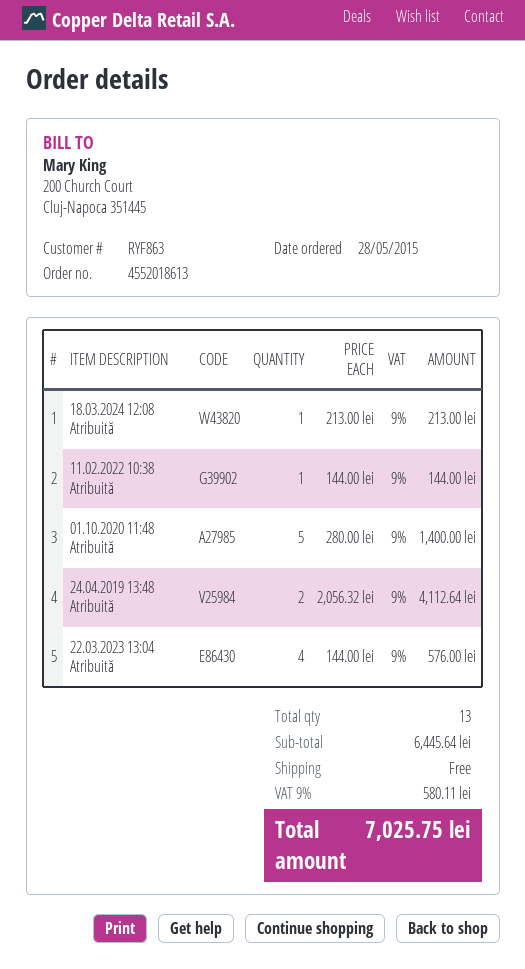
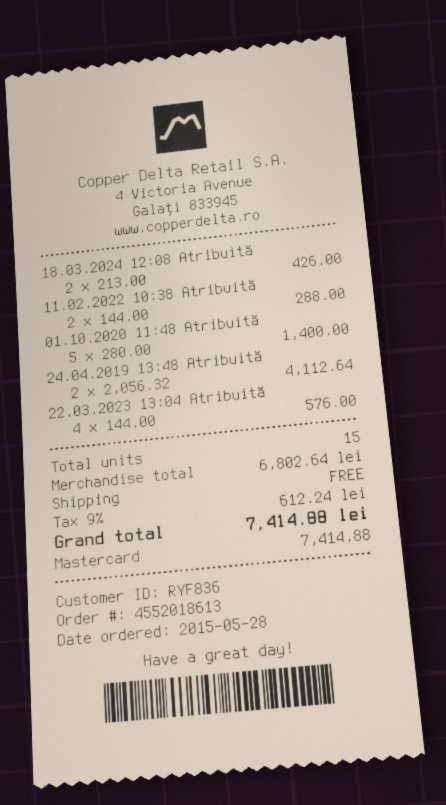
customer number: RYF863 -> RYF836
18.03.2024 12:08 Atribuită: 1 x 213.00 = 213.00 -> 2 x 213.00 = 426.00
11.02.2022 10:38 Atribuită: 1 x 144.00 = 144.00 -> 2 x 144.00 = 288.00
total quantity: 13 -> 15
subtotal: 6445.64 -> 6802.64
tax: 9% = 580.11 -> 9% = 612.24
total: 7025.75 -> 7414.88

